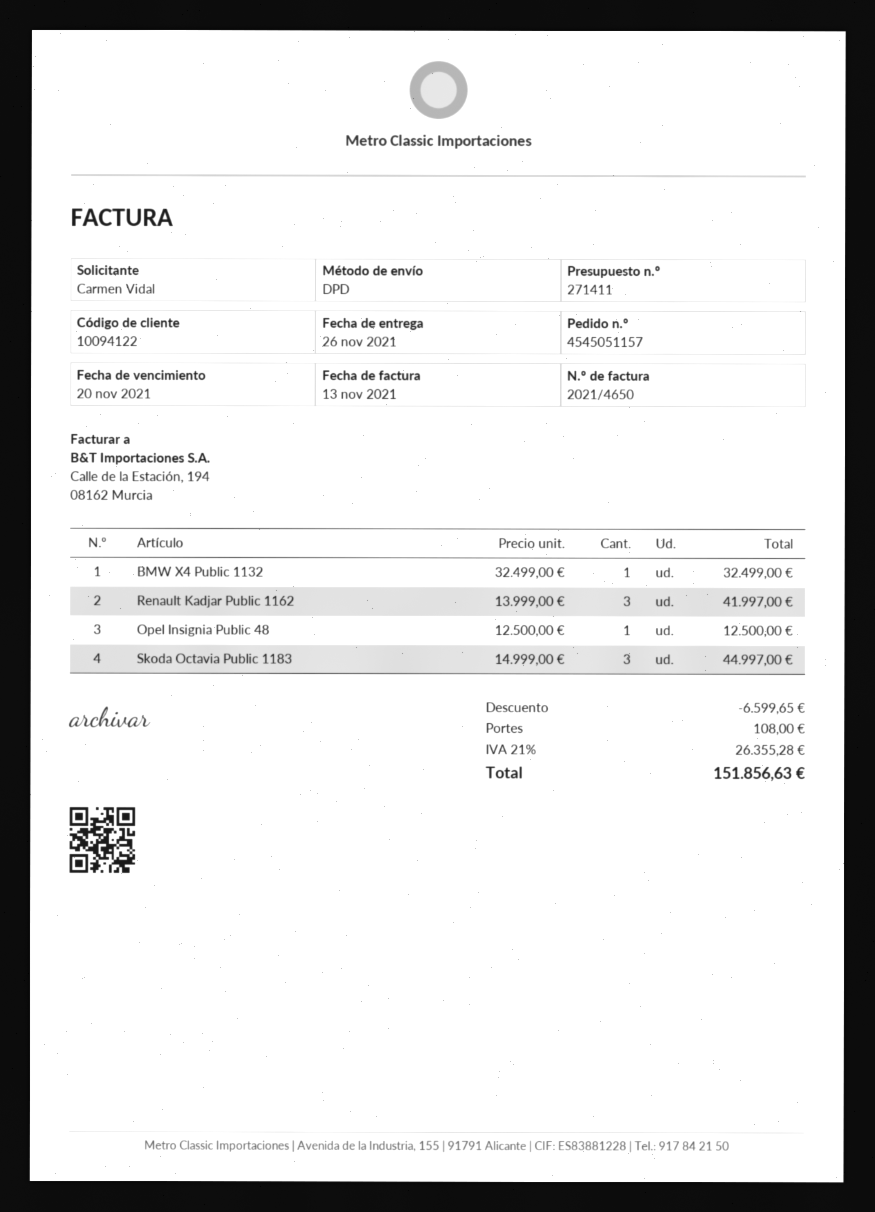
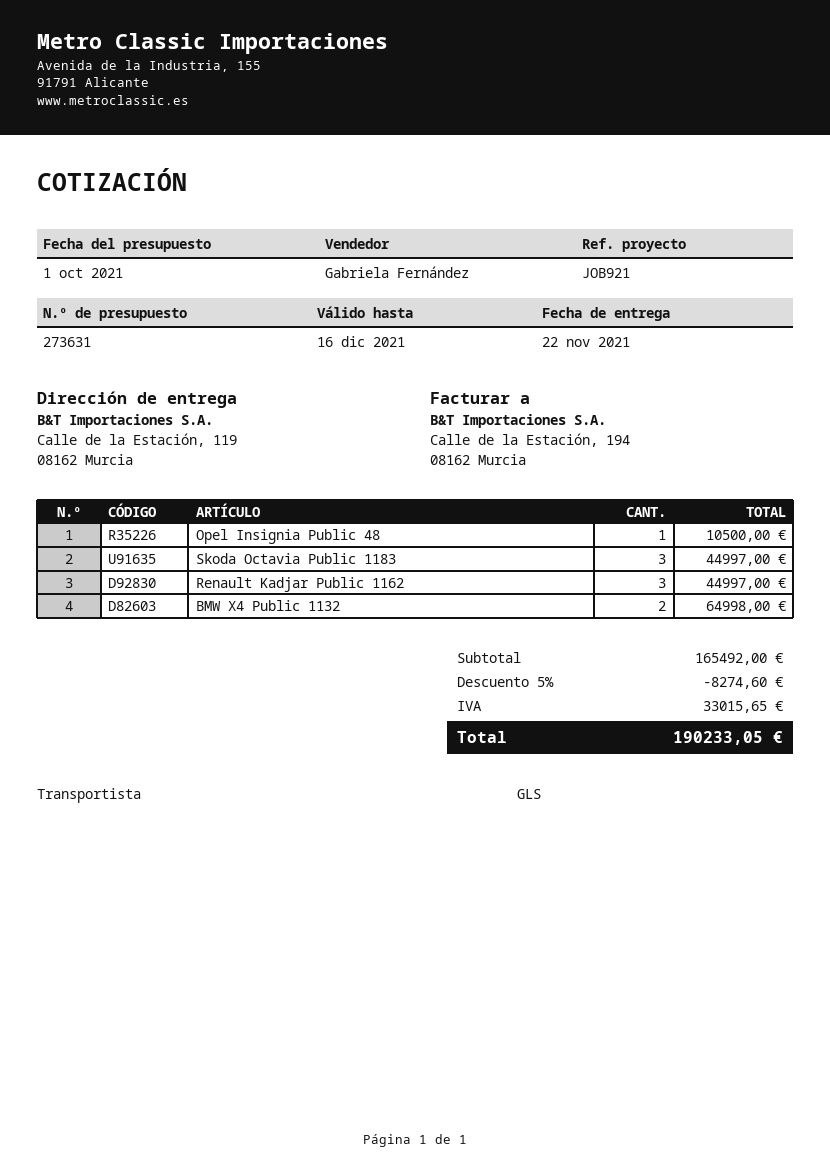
quote number: 271411 -> 273631
delivery date: 2021-11-26 -> 2021-11-22
shipping method: DPD -> GLS
BMW X4 Public 1132: 1 for 32499.00 -> 2 for 64998.00
Renault Kadjar Public 1162: 3 for 41997.00 -> 3 for 44997.00
Opel Insignia Public 48: 1 for 12500.00 -> 1 for 10500.00
discount: 6599.65 -> 8274.60
shipping: 108.00 -> none
tax: 26355.28 -> 33015.65
total: 151856.63 -> 190233.05

